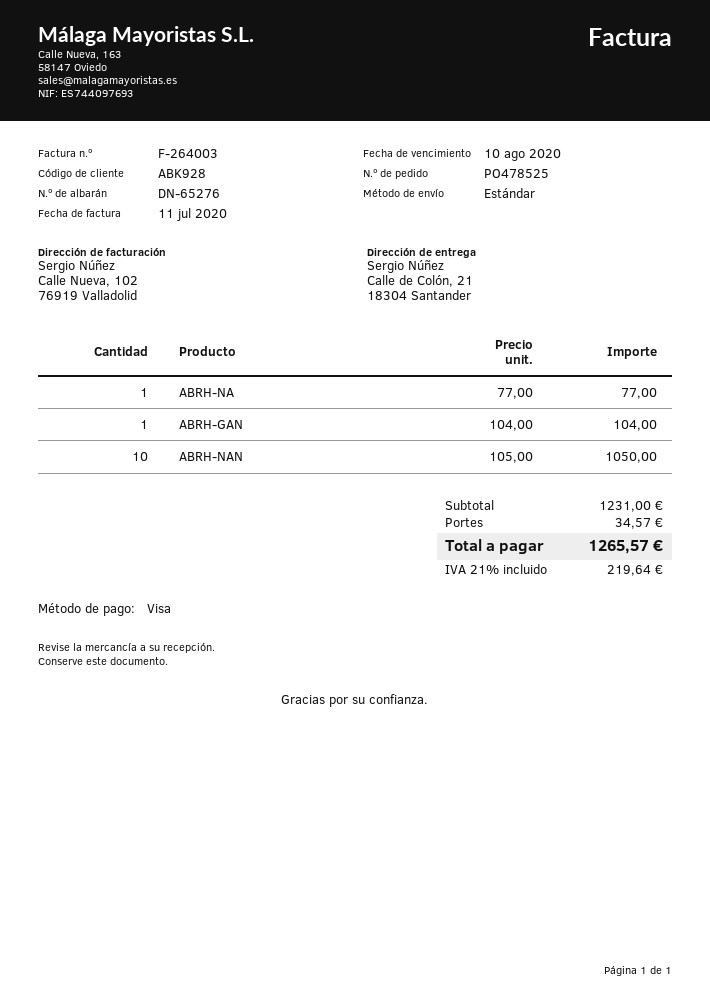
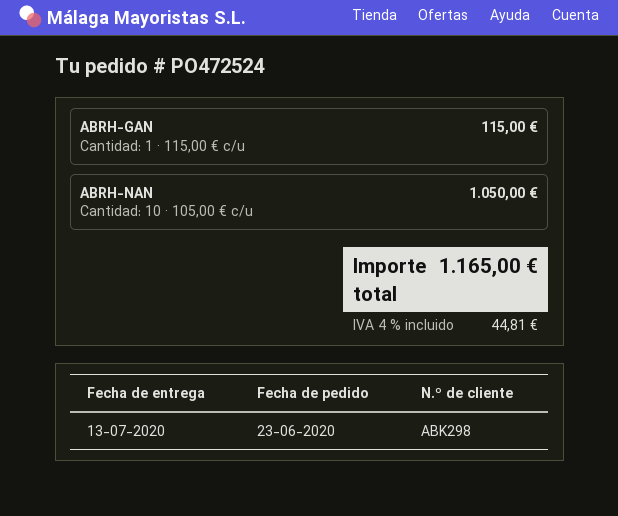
order number: PO478525 -> PO472524
customer number: ABK928 -> ABK298
ABRH-NA: 1 x 77.00 = 77.00 -> none
ABRH-GAN: 1 x 104.00 = 104.00 -> 1 x 115.00 = 115.00
shipping: 34.57 -> none
tax: 21% = 219.64 -> 4% = 44.81
total: 1265.57 -> 1165.00

